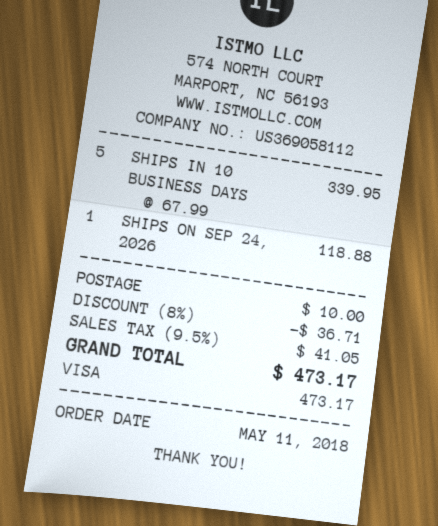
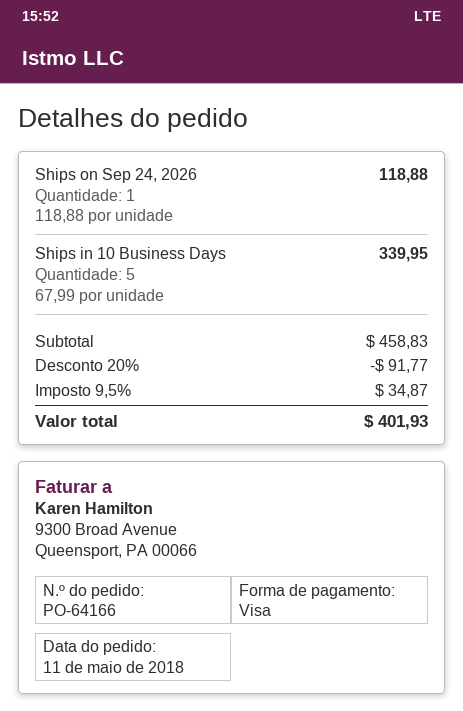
discount: 8% = 36.71 -> 20% = 91.77
shipping: 10.00 -> none
tax: 9.5% = 41.05 -> 9.5% = 34.87
total: 473.17 -> 401.93

